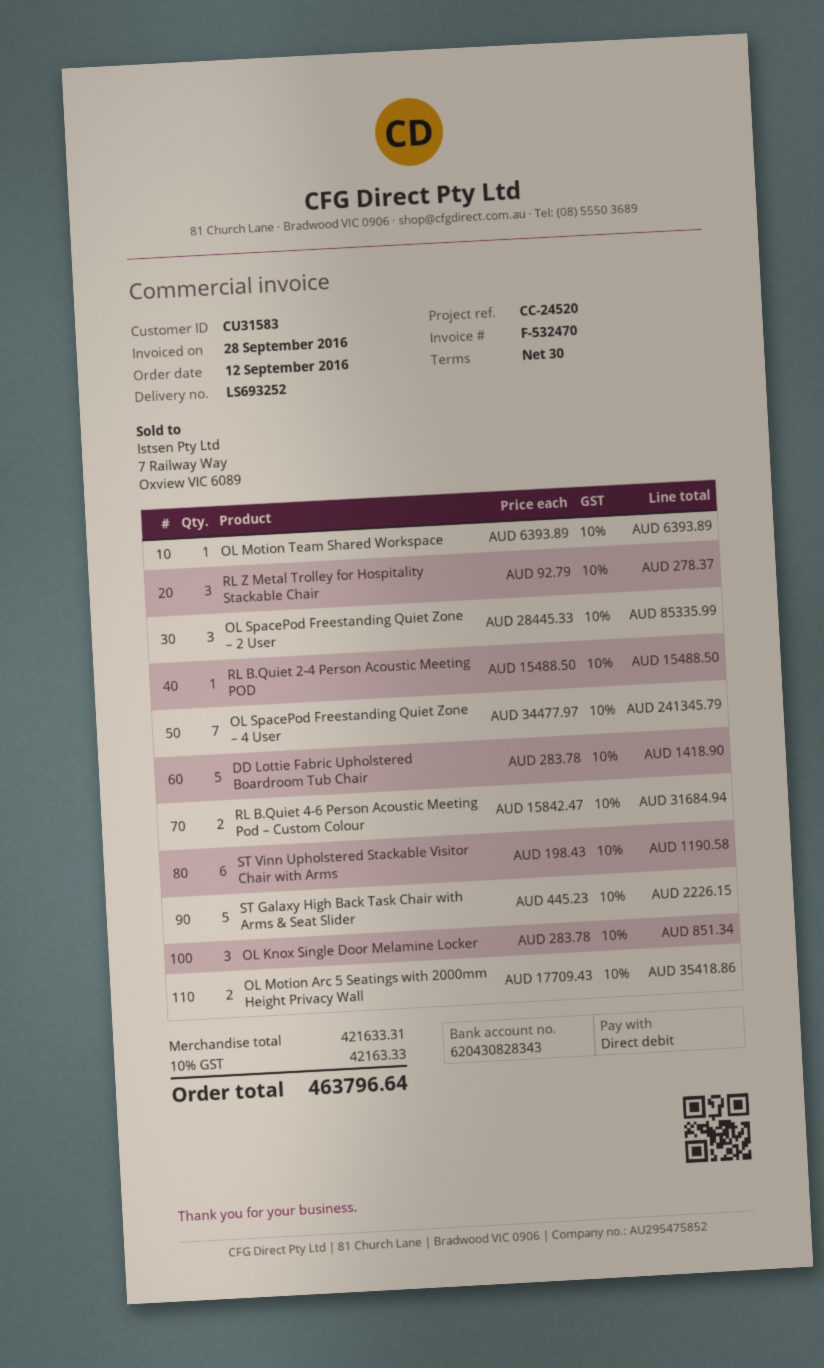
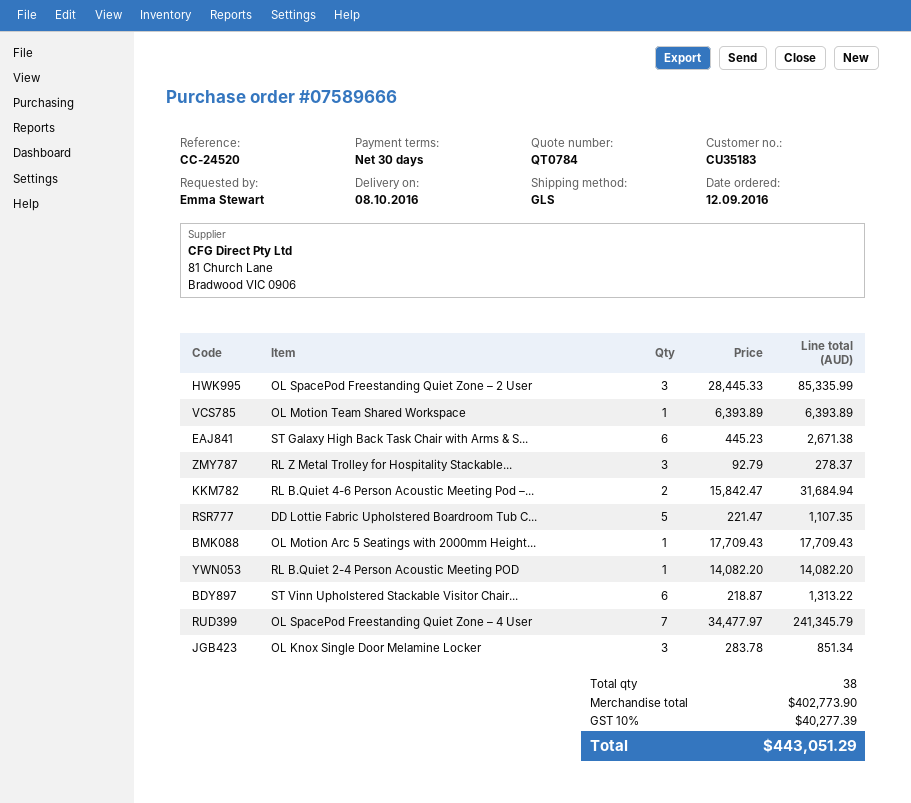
customer number: CU31583 -> CU35183
RL B.Quiet 2-4 Person Acoustic Meeting POD: 1 x 15488.50 = 15488.50 -> 1 x 14082.20 = 14082.20
DD Lottie Fabric Upholstered Boardroom Tub Chair: 5 x 283.78 = 1418.90 -> 5 x 221.47 = 1107.35
ST Vinn Upholstered Stackable Visitor Chair with Arms: 6 x 198.43 = 1190.58 -> 6 x 218.87 = 1313.22
ST Galaxy High Back Task Chair with Arms & Seat Slider: 5 x 445.23 = 2226.15 -> 6 x 445.23 = 2671.38
OL Motion Arc 5 Seatings with 2000mm Height Privacy Wall: 2 x 17709.43 = 35418.86 -> 1 x 17709.43 = 17709.43
subtotal: 421633.31 -> 402773.90
tax: 10% = 42163.33 -> 10% = 40277.39
total: 463796.64 -> 443051.29

